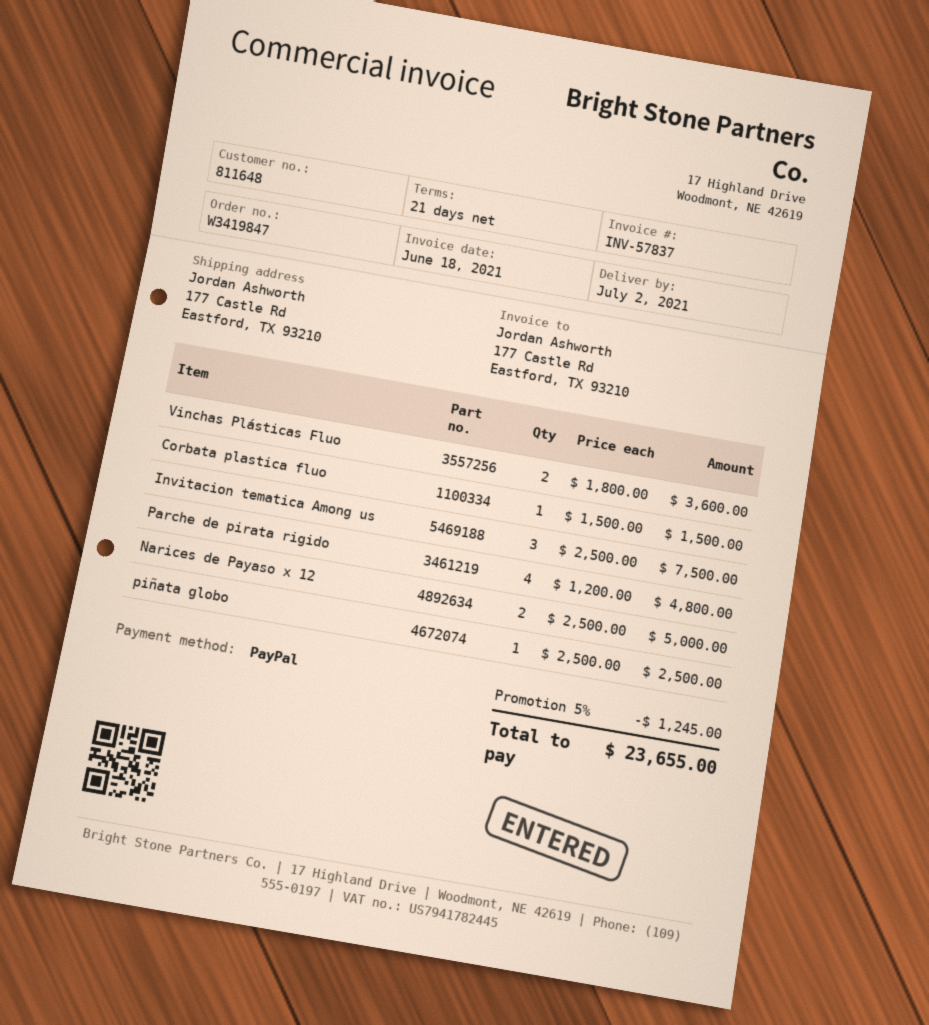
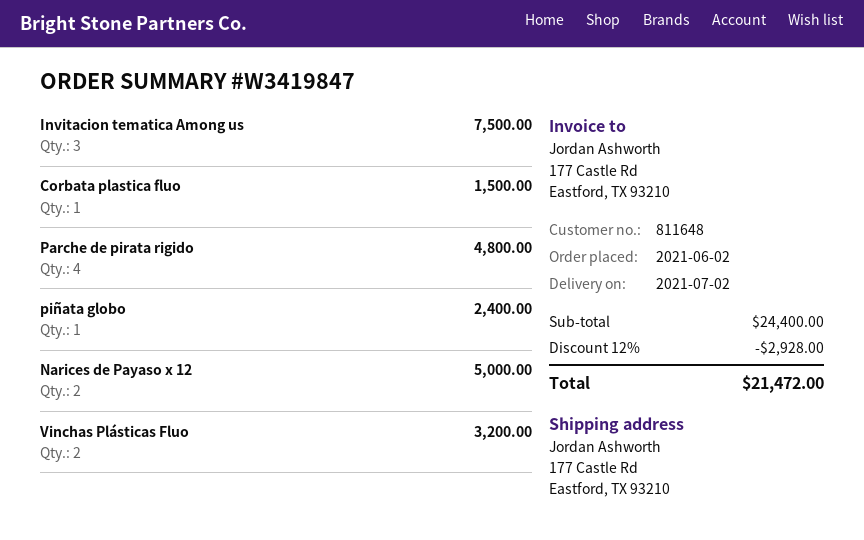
Vinchas Plásticas Fluo: 2 for 3600.00 -> 2 for 3200.00
piñata globo: 1 for 2500.00 -> 1 for 2400.00
discount: 5% = 1245.00 -> 12% = 2928.00
total: 23655.00 -> 21472.00

